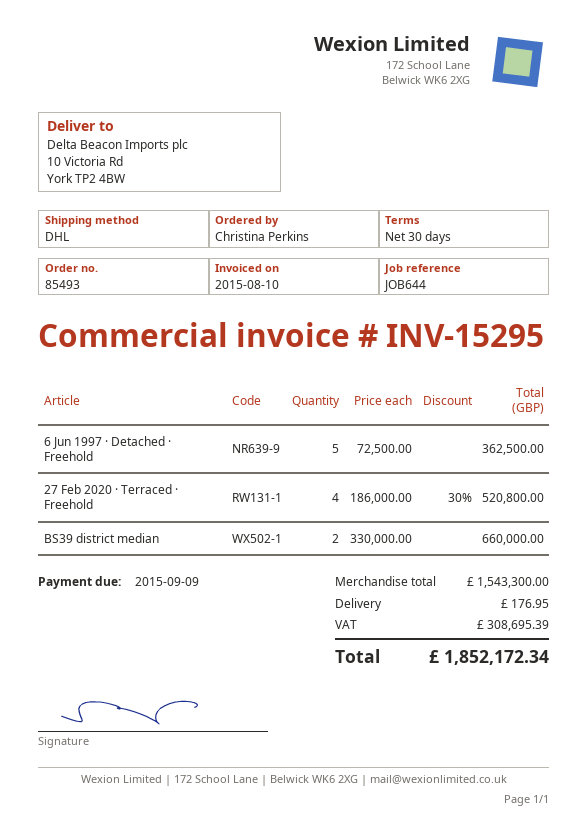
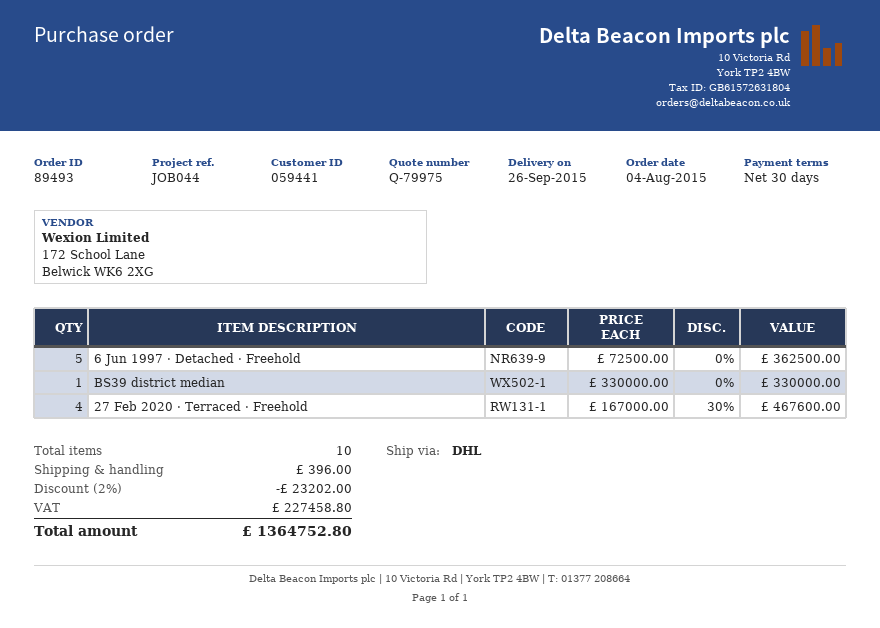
order number: 85493 -> 89493
reference: JOB644 -> JOB044
27 Feb 2020 · Terraced · Freehold: 4 x 186000.00 - 30% = 520800.00 -> 4 x 167000.00 - 30% = 467600.00
BS39 district median: 2 x 330000.00 = 660000.00 -> 1 x 330000.00 = 330000.00
discount: none -> 2% = 23202.00
shipping: 176.95 -> 396.00
tax: 308695.39 -> 227458.80
total: 1852172.34 -> 1364752.80

